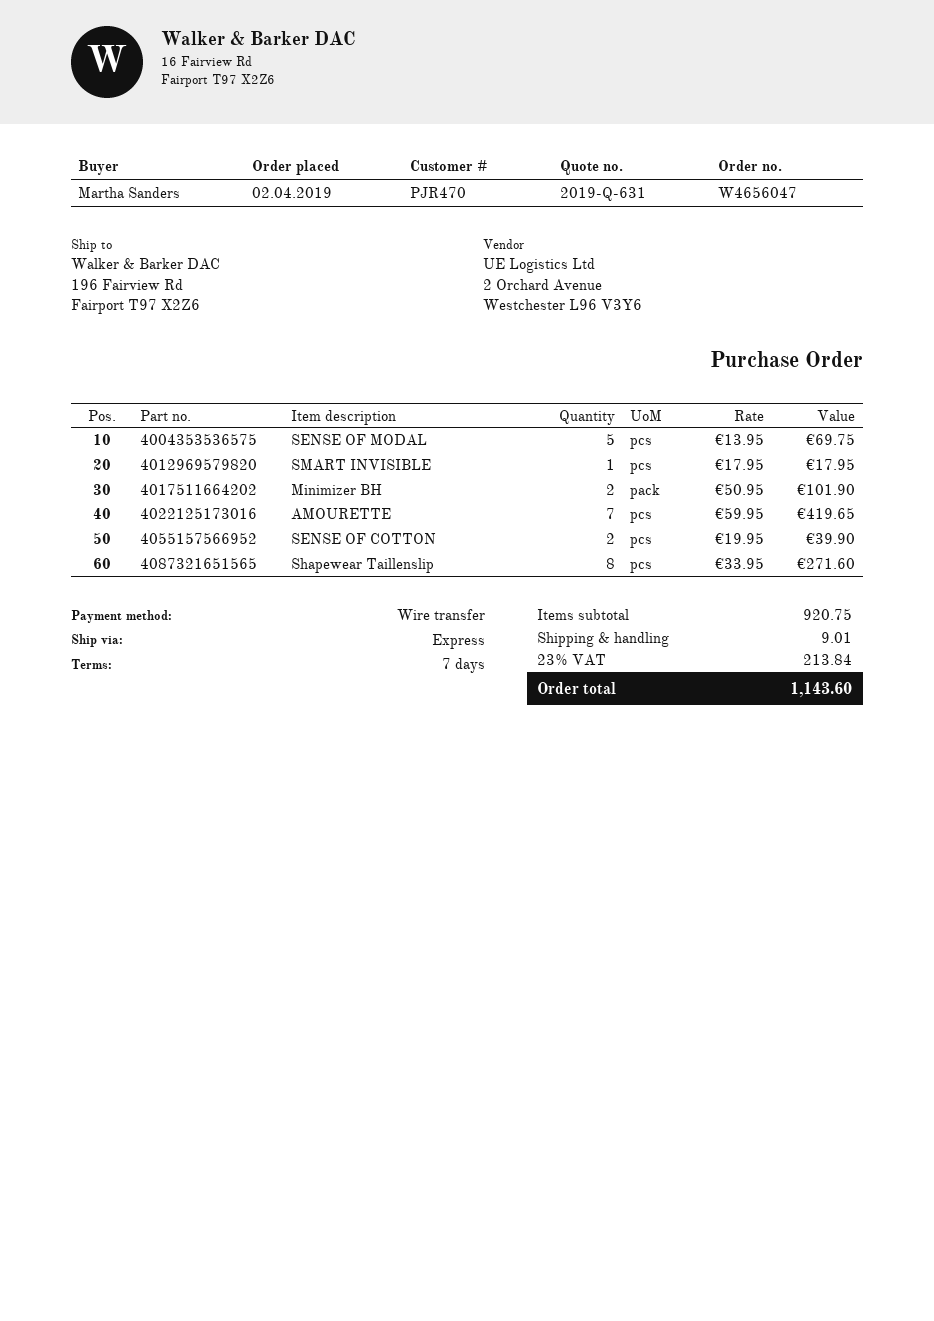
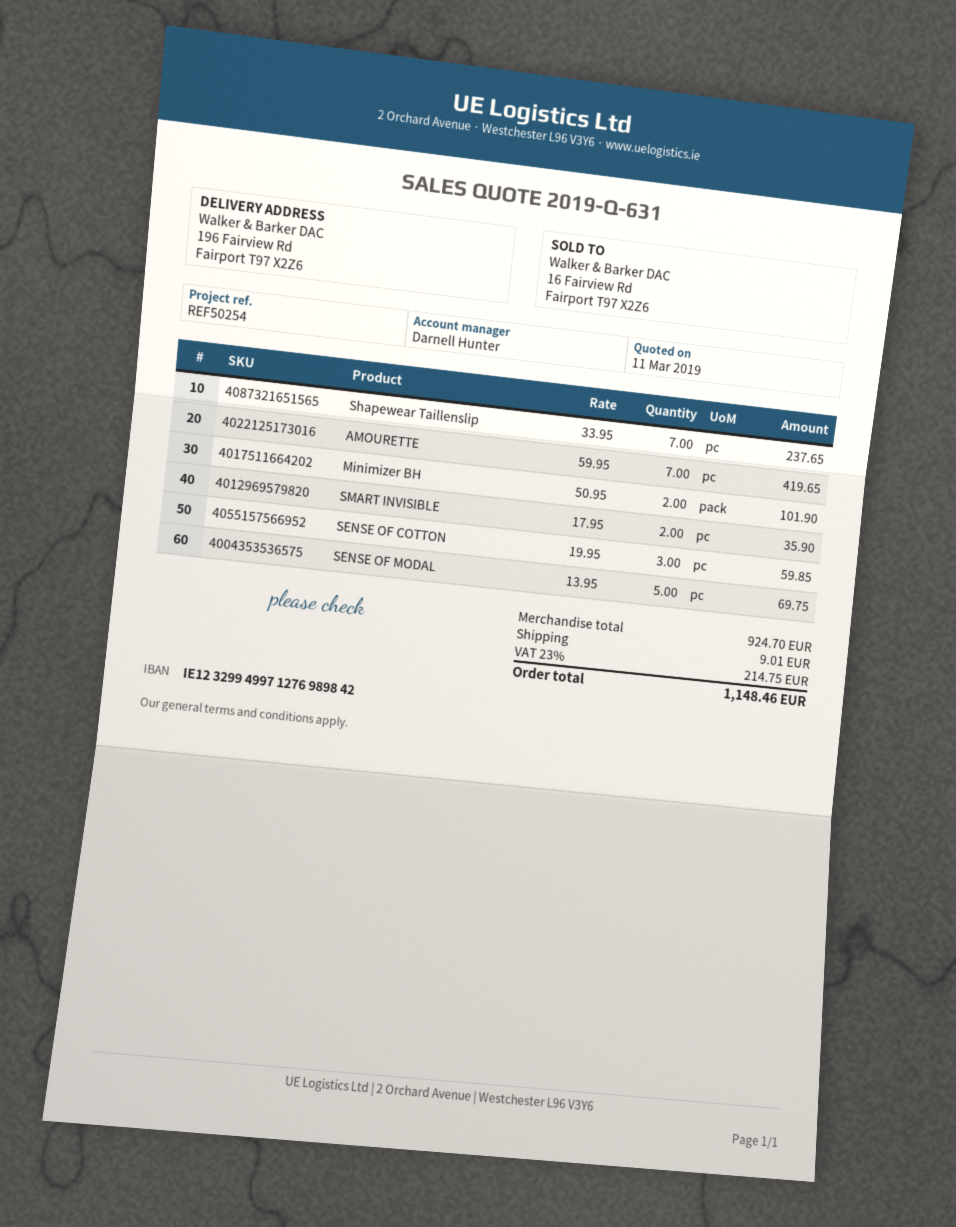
SMART INVISIBLE: 1 x 17.95 = 17.95 -> 2 x 17.95 = 35.90
SENSE OF COTTON: 2 x 19.95 = 39.90 -> 3 x 19.95 = 59.85
Shapewear Taillenslip: 8 x 33.95 = 271.60 -> 7 x 33.95 = 237.65
subtotal: 920.75 -> 924.70
tax: 23% = 213.84 -> 23% = 214.75
total: 1143.60 -> 1148.46

